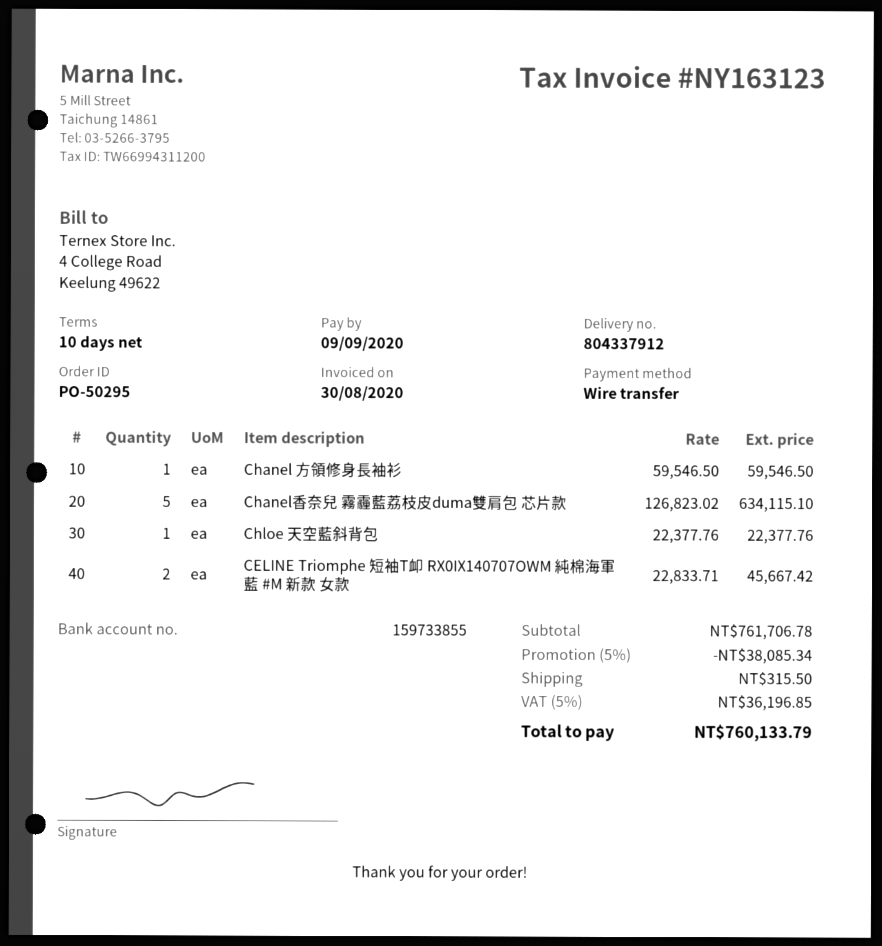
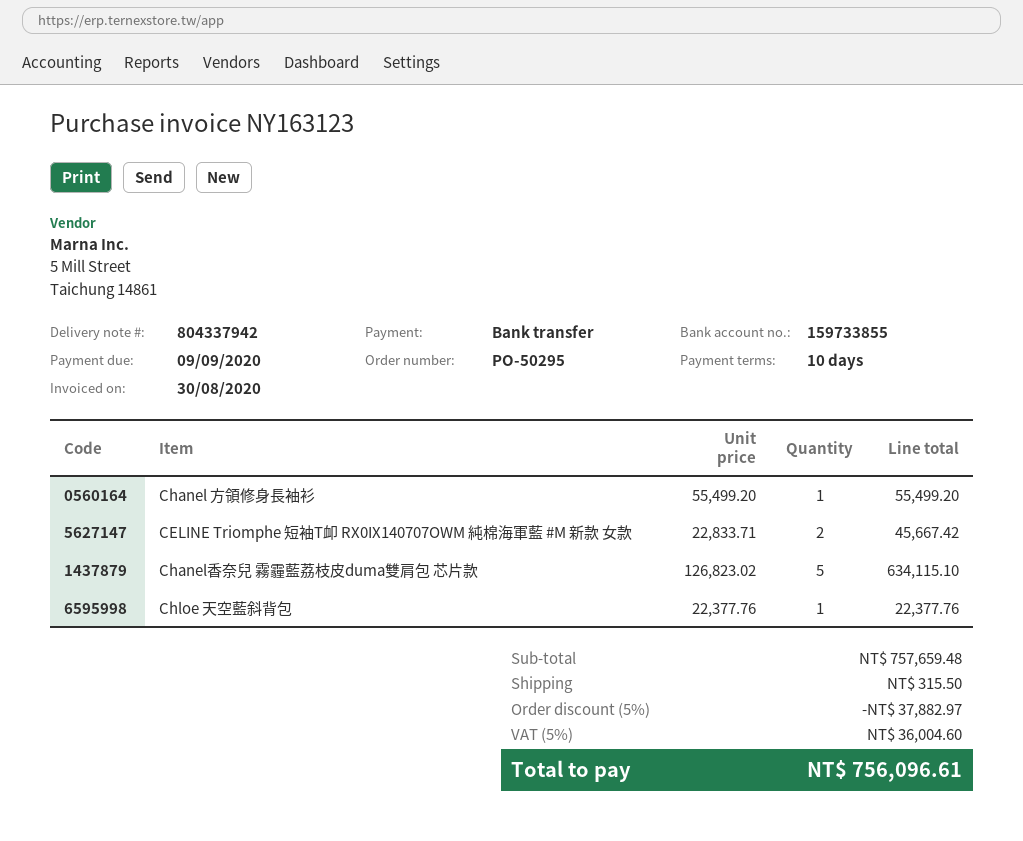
delivery note number: 804337912 -> 804337942
Chanel 方領修身長袖衫: 1 x 59546.50 = 59546.50 -> 1 x 55499.20 = 55499.20
subtotal: 761706.78 -> 757659.48
discount: 5% = 38085.34 -> 5% = 37882.97
tax: 5% = 36196.85 -> 5% = 36004.60
total: 760133.79 -> 756096.61

